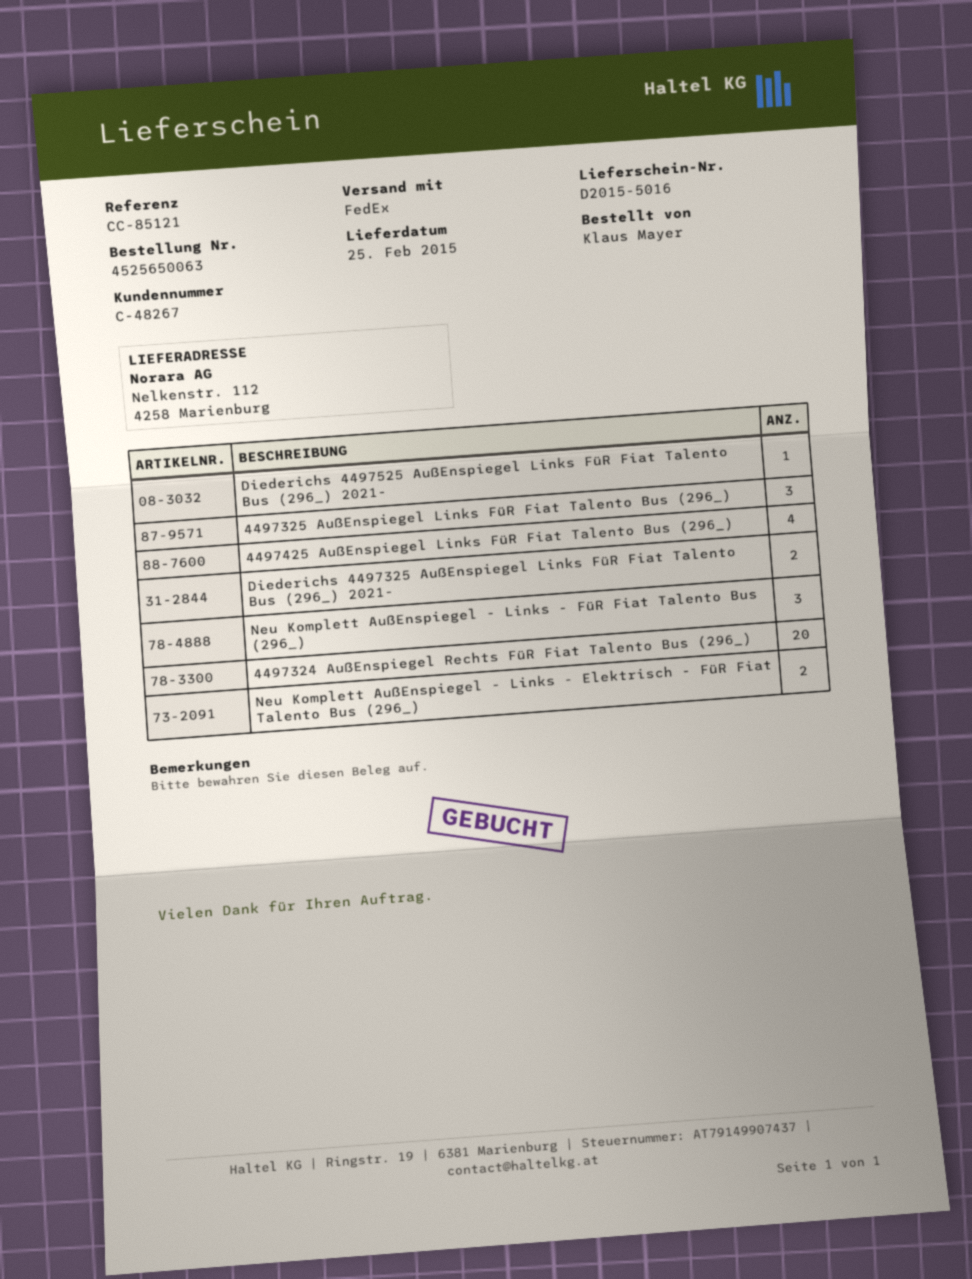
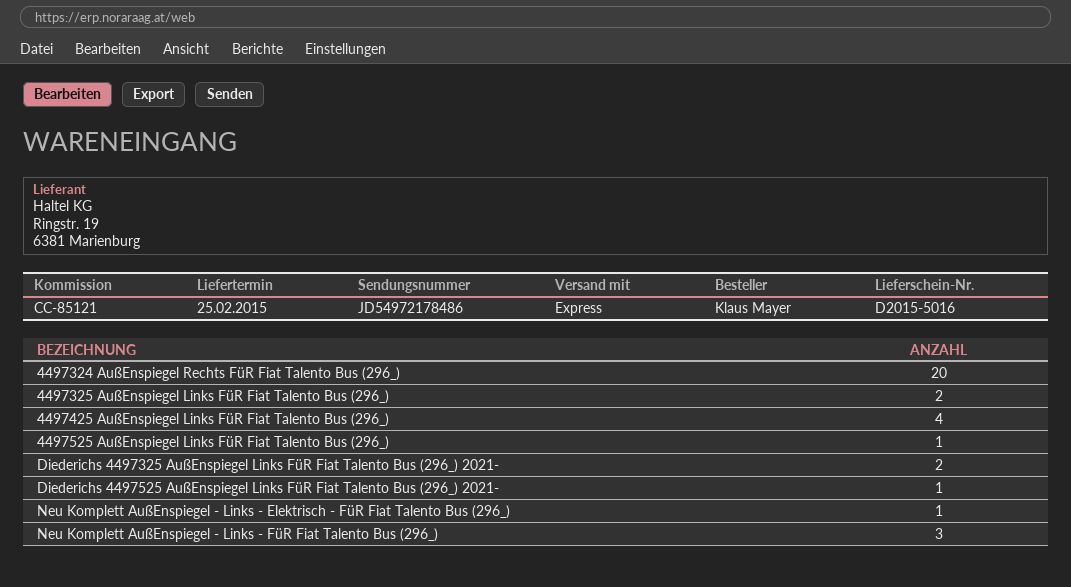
shipping method: FedEx -> express
4497325 AußEnspiegel Links FüR Fiat Talento Bus (296_): 3 -> 2
Neu Komplett AußEnspiegel - Links - Elektrisch - FüR Fiat Talento Bus (296_): 2 -> 1
4497525 AußEnspiegel Links FüR Fiat Talento Bus (296_): none -> 1

